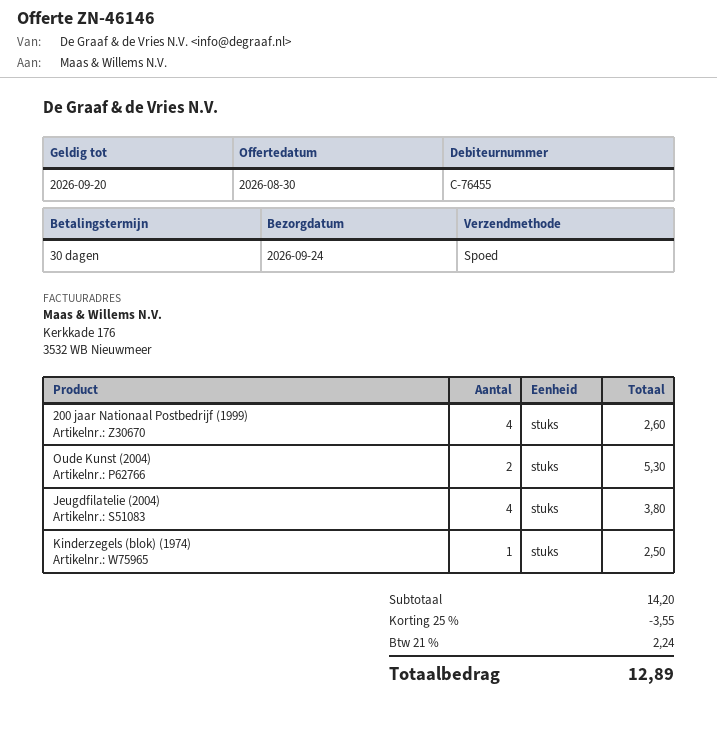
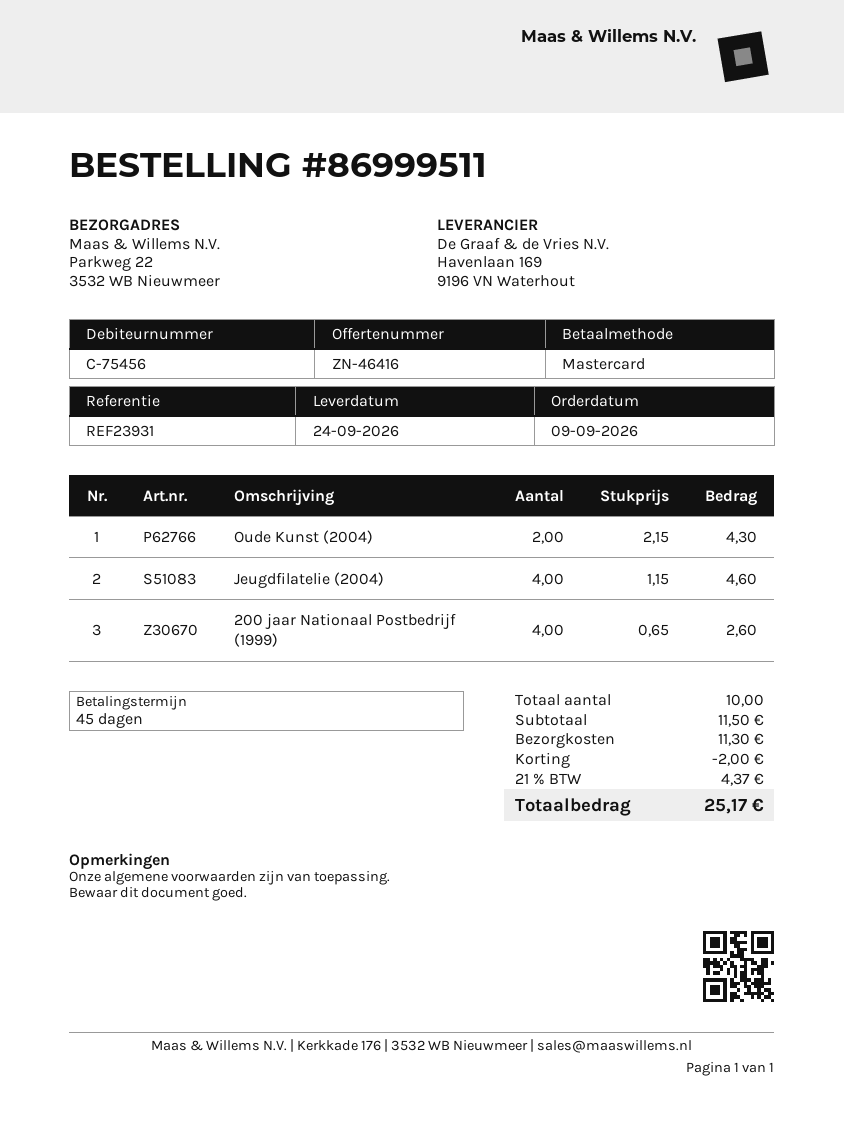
quote number: ZN-46146 -> ZN-46416
payment terms: 30 days -> 45 days
customer number: C-76455 -> C-75456
Oude Kunst (2004): 2 for 5.30 -> 2 for 4.30
Jeugdfilatelie (2004): 4 for 3.80 -> 4 for 4.60
Kinderzegels (blok) (1974): 1 for 2.50 -> none
subtotal: 14.20 -> 11.50
discount: 3.55 -> 2.00
shipping: none -> 11.30
tax: 21% = 2.24 -> 21% = 4.37
total: 12.89 -> 25.17

